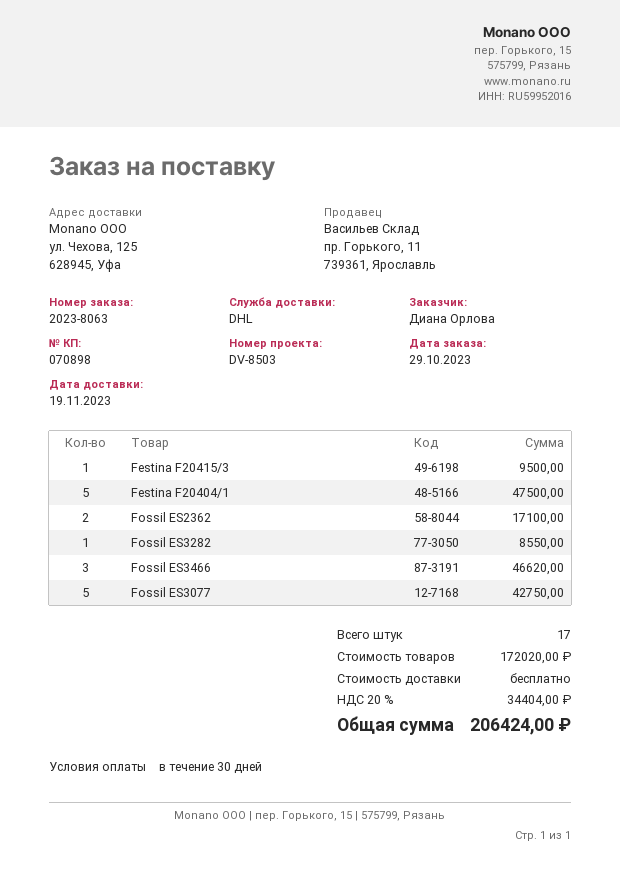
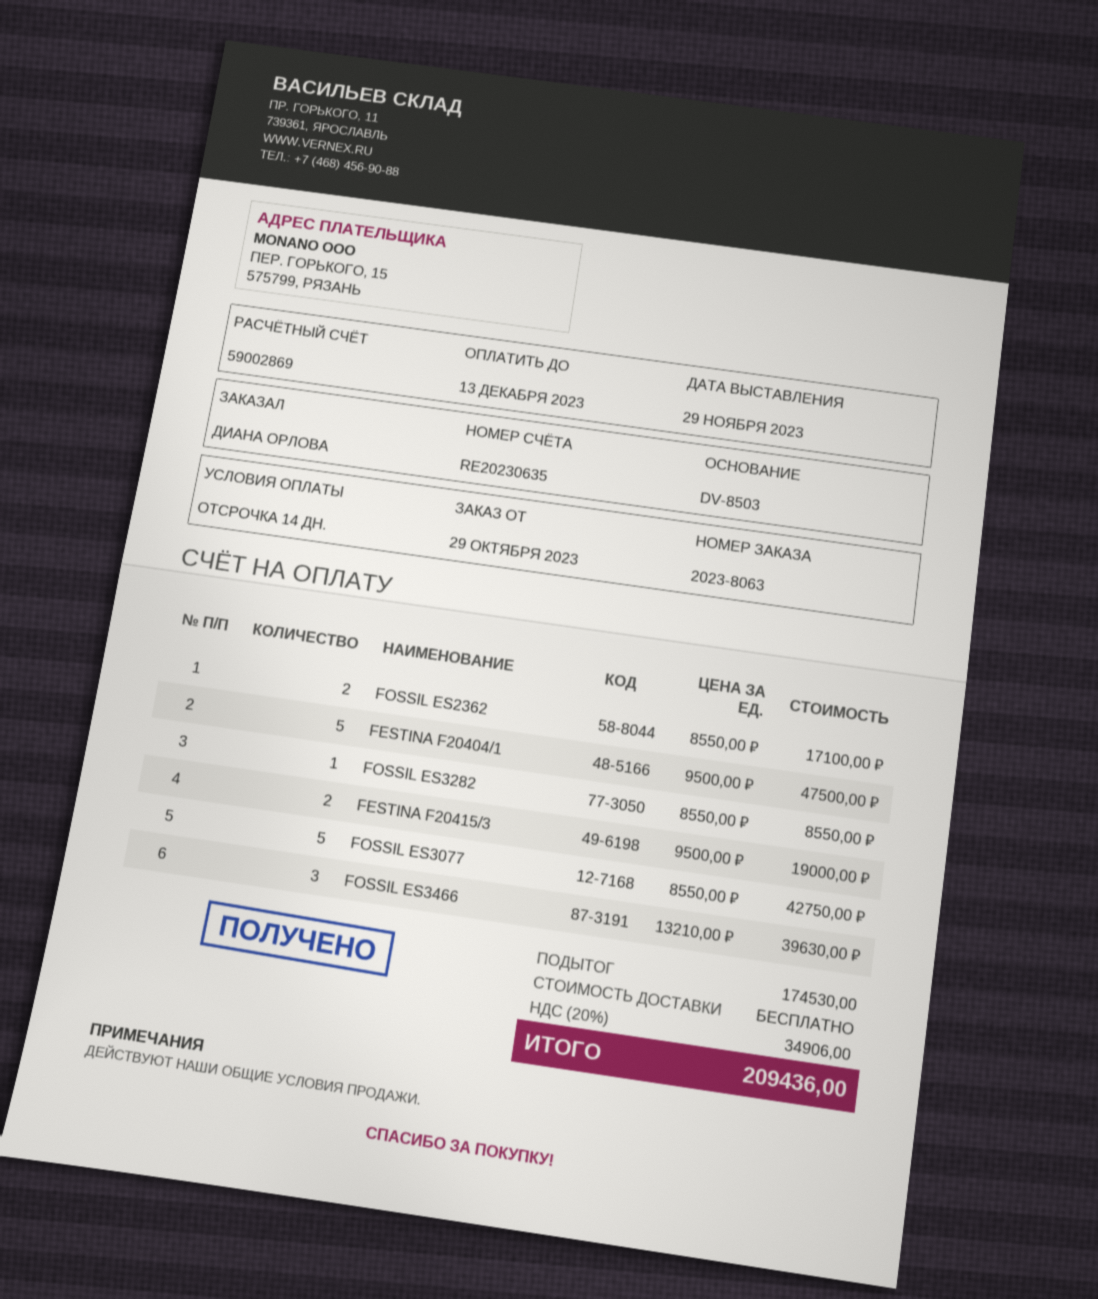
payment terms: 30 days -> 14 days
Festina F20415/3: 1 for 9500.00 -> 2 for 19000.00
Fossil ES3466: 3 for 46620.00 -> 3 for 39630.00
subtotal: 172020.00 -> 174530.00
tax: 20% = 34404.00 -> 20% = 34906.00
total: 206424.00 -> 209436.00

